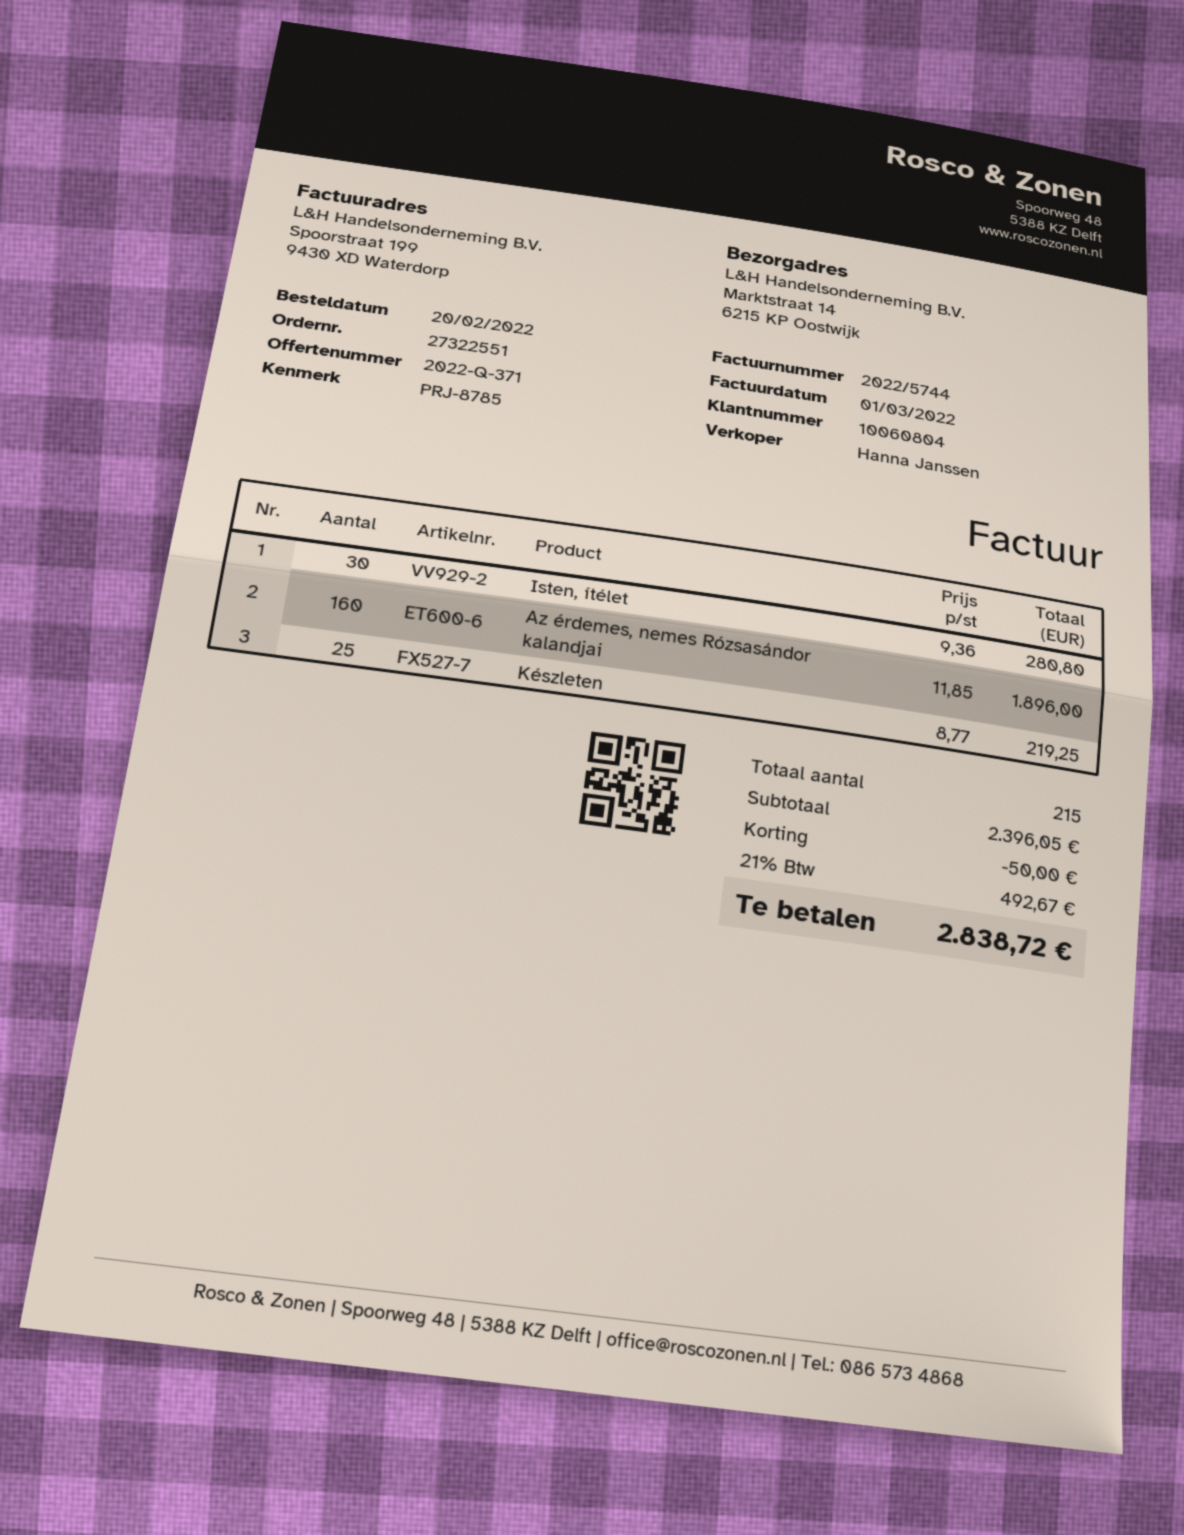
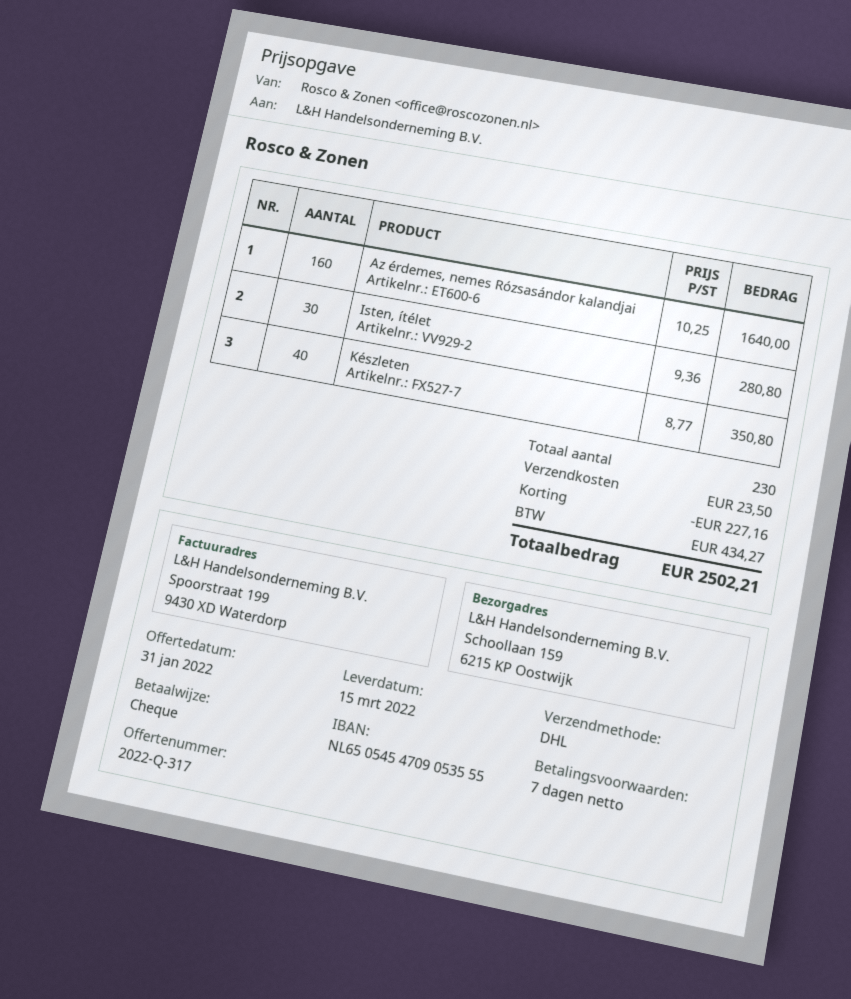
quote number: 2022-Q-371 -> 2022-Q-317
ship to: Marktstraat 14, 6215 KP Oostwijk -> Schoollaan 159, 6215 KP Oostwijk
Az érdemes, nemes Rózsasándor kalandjai: 160 x 11.85 = 1896.00 -> 160 x 10.25 = 1640.00
Készleten: 25 x 8.77 = 219.25 -> 40 x 8.77 = 350.80
total quantity: 215 -> 230
discount: 50.00 -> 227.16
shipping: none -> 23.50
tax: 492.67 -> 434.27
total: 2838.72 -> 2502.21

